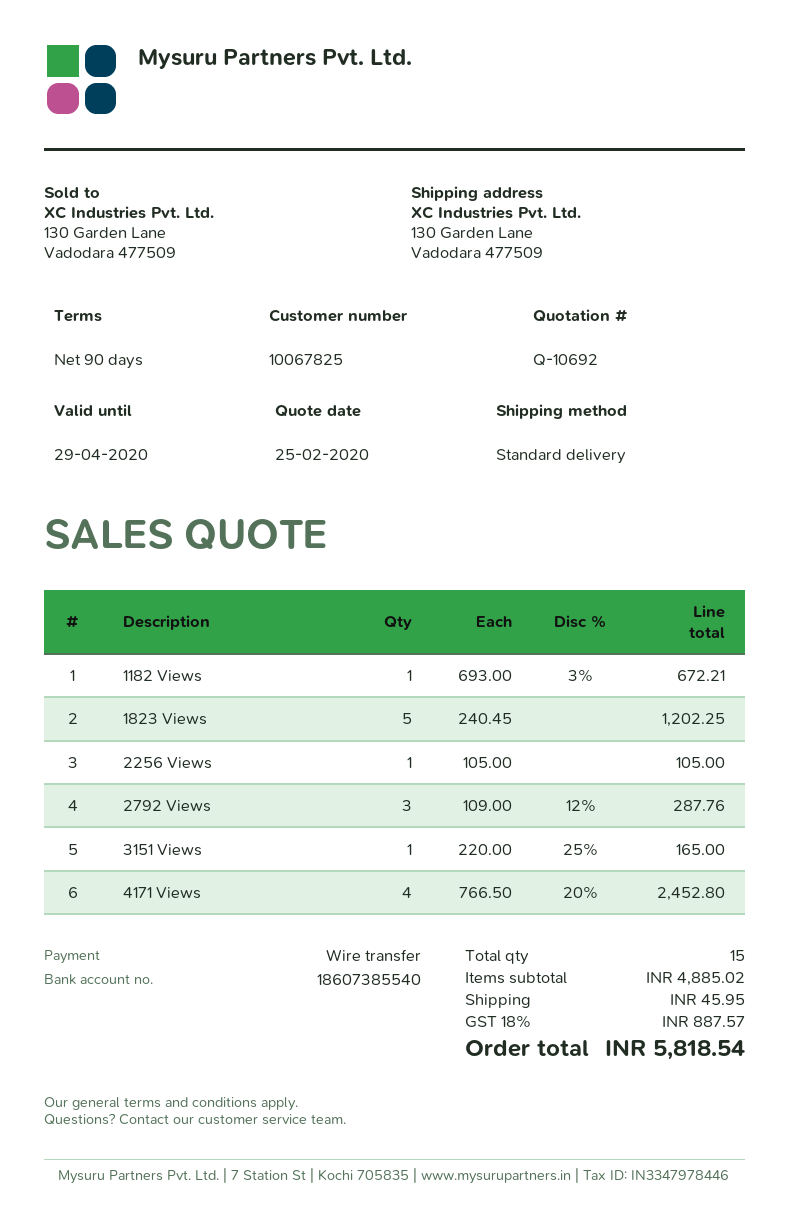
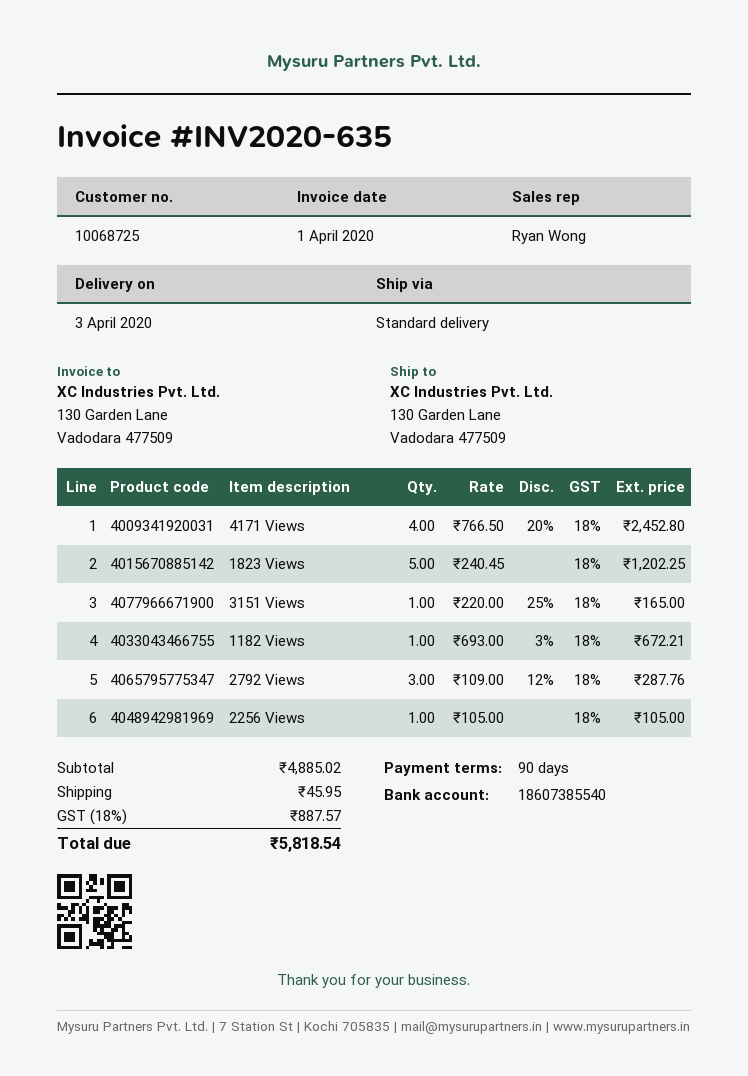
customer number: 10067825 -> 10068725

